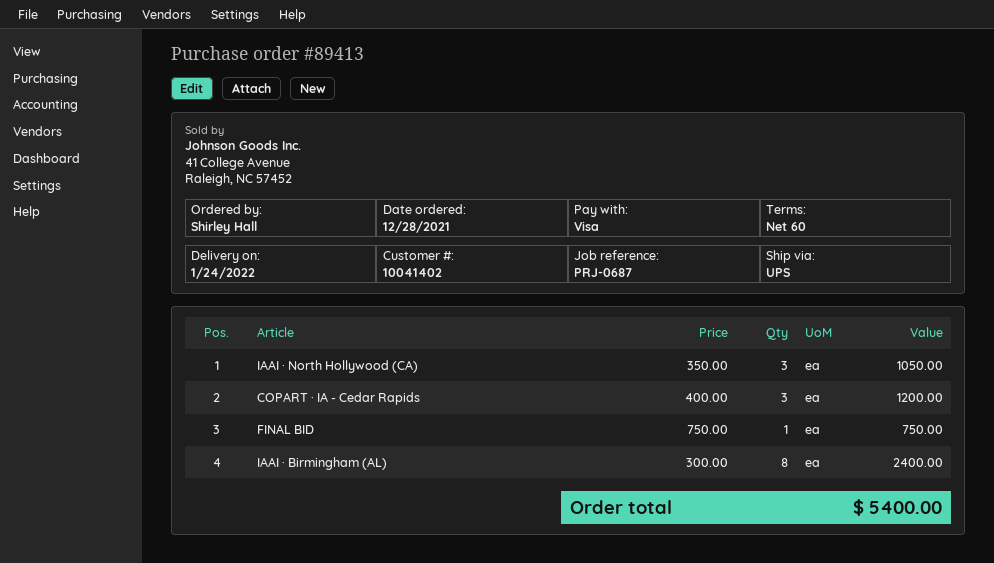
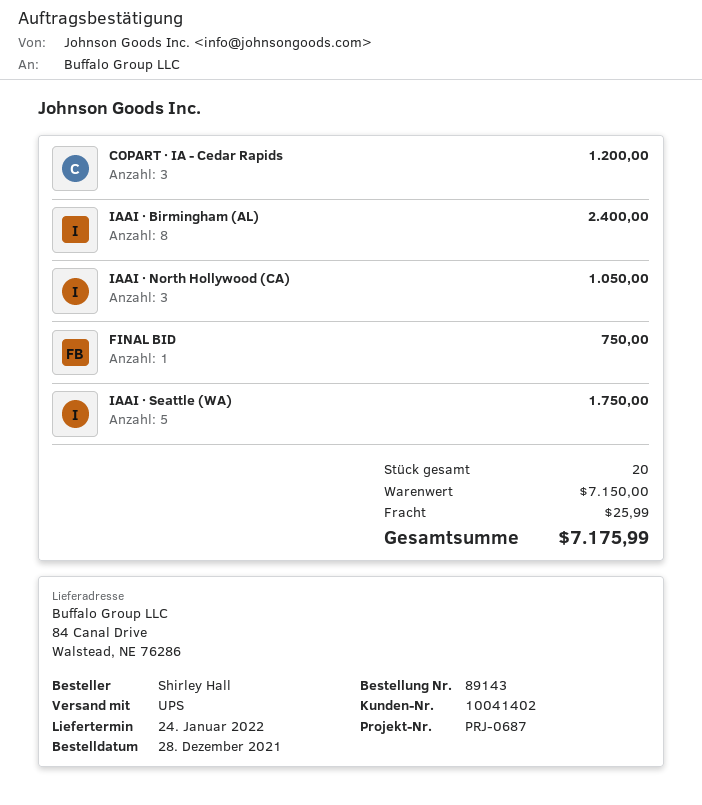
order number: 89413 -> 89143
IAAI · Seattle (WA): none -> 5 for 1750.00
shipping: none -> 25.99
total: 5400.00 -> 7175.99

